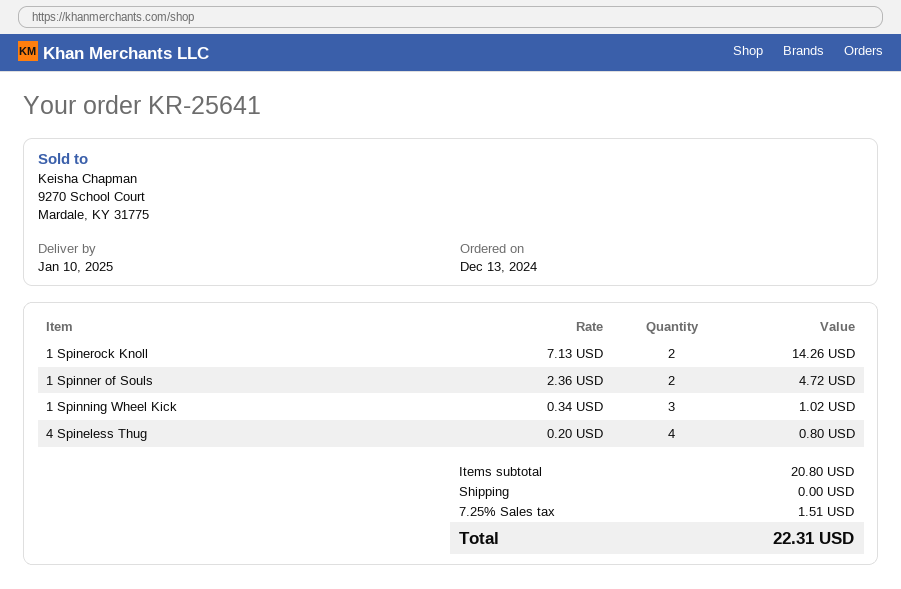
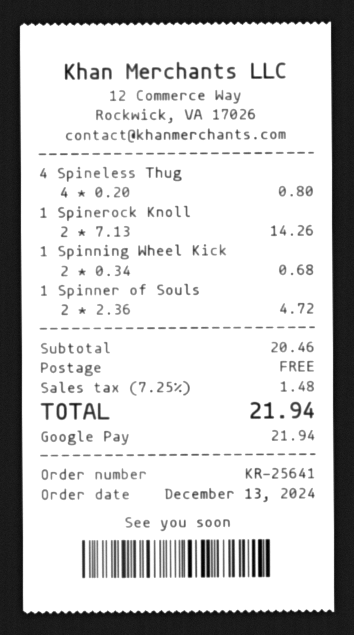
1 Spinning Wheel Kick: 3 x 0.34 = 1.02 -> 2 x 0.34 = 0.68
subtotal: 20.80 -> 20.46
tax: 7.25% = 1.51 -> 7.25% = 1.48
total: 22.31 -> 21.94

